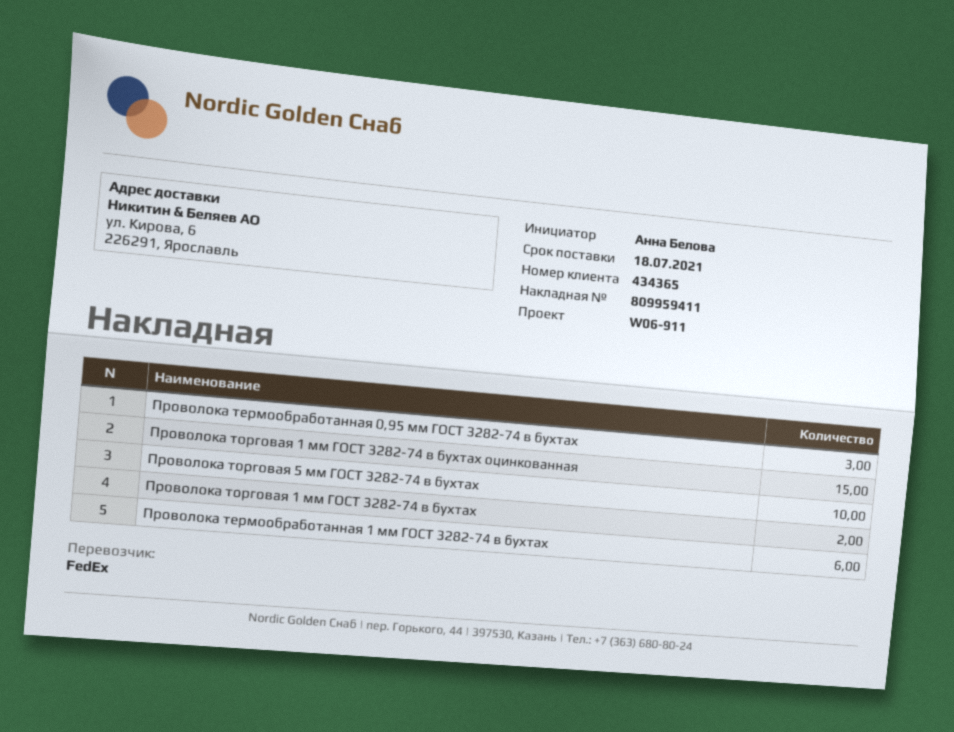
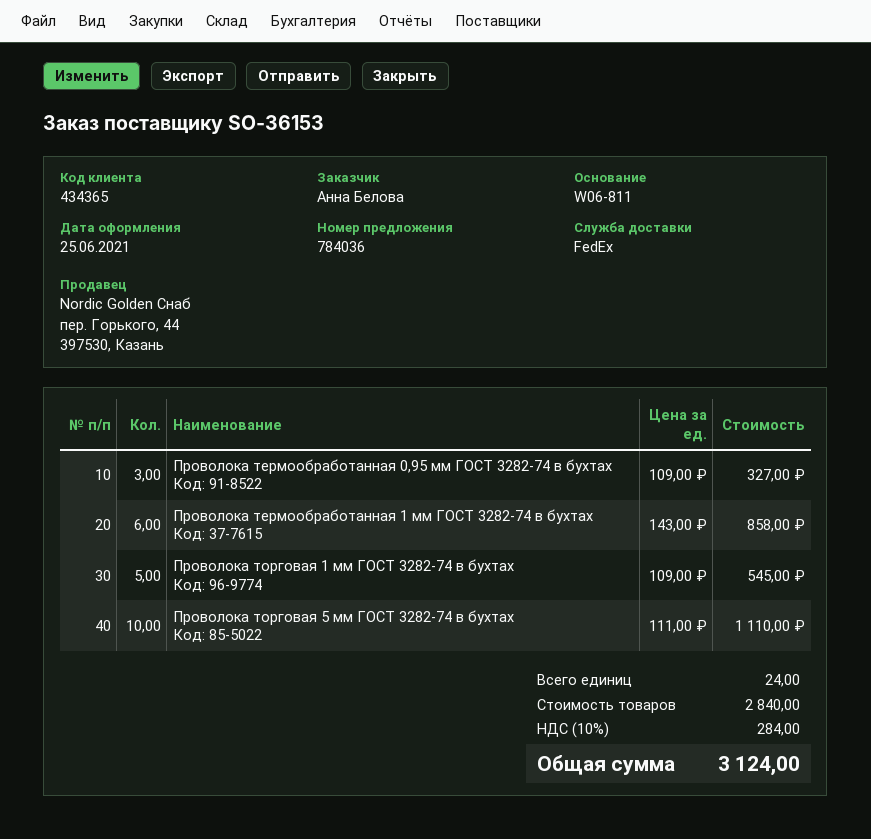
reference: W06-911 -> W06-811
Проволока торговая 1 мм ГОСТ 3282-74 в бухтах оцинкованная: 15 -> none
Проволока торговая 1 мм ГОСТ 3282-74 в бухтах: 2 -> 5

